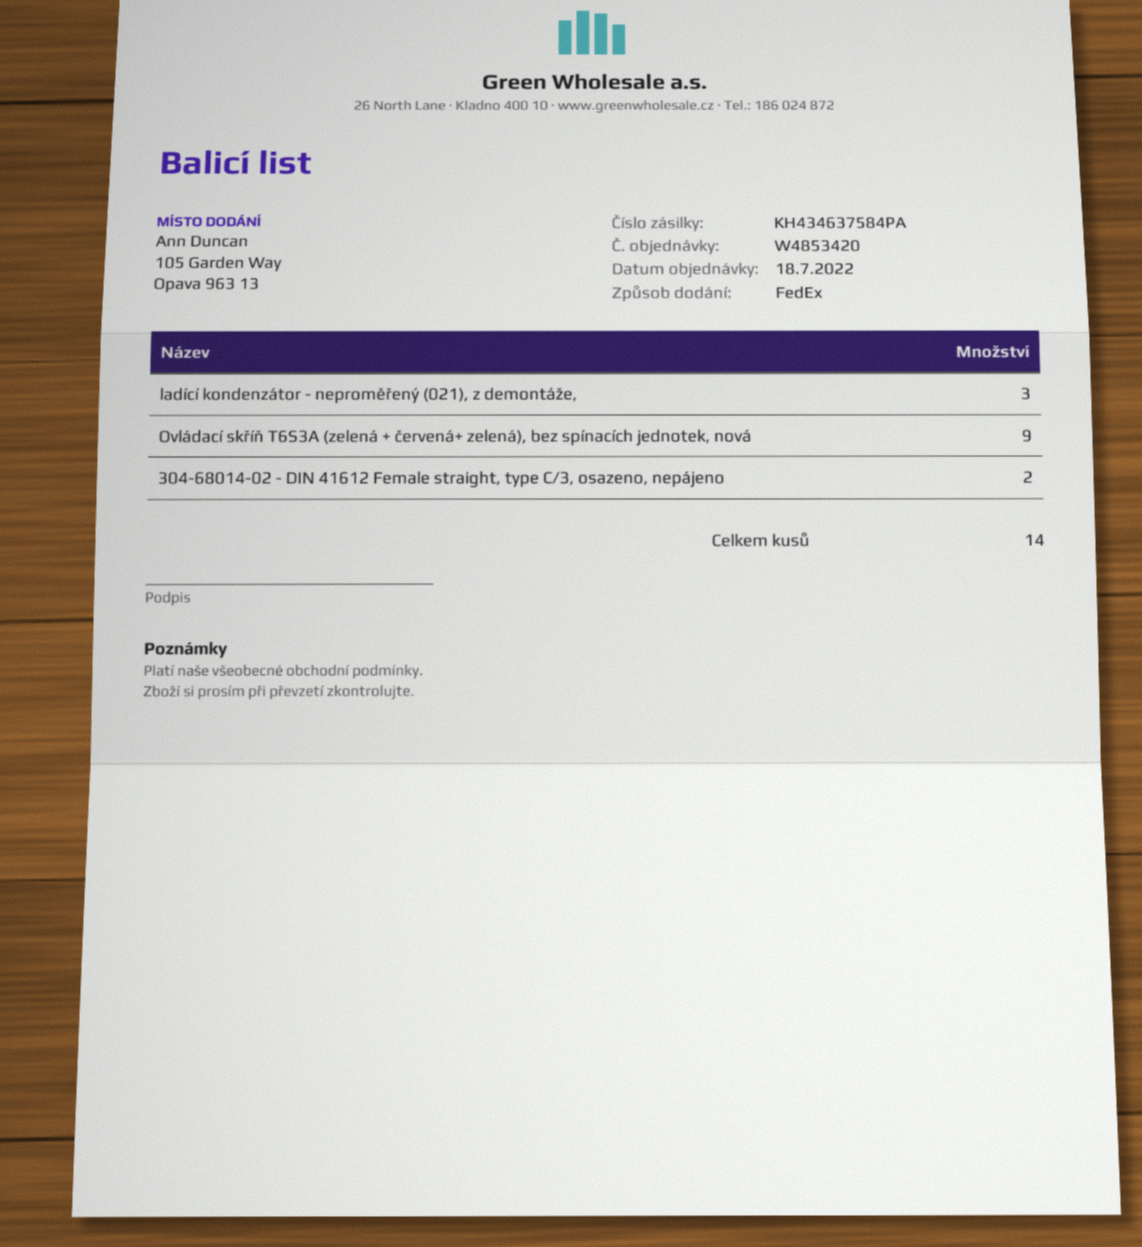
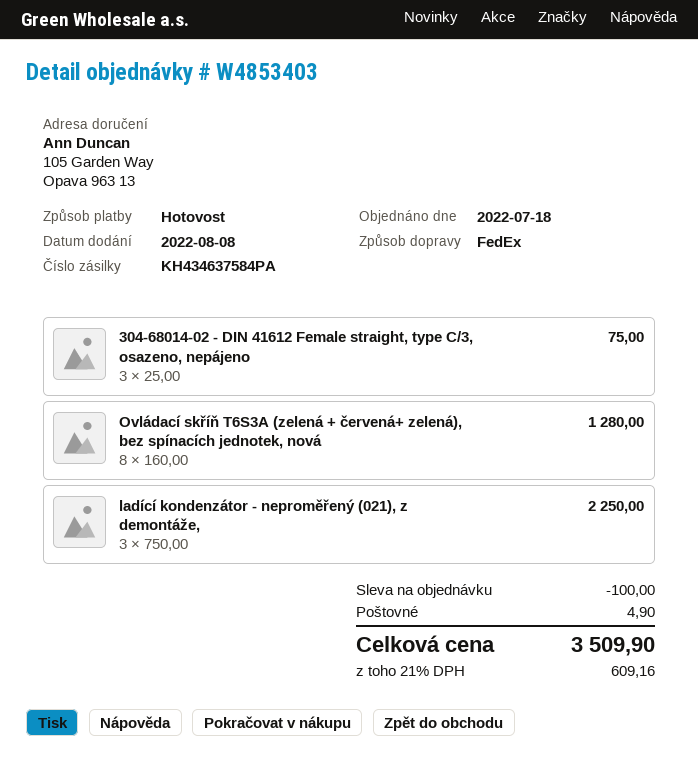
order number: W4853420 -> W4853403
Ovládací skříň T6S3A (zelená + červená+ zelená), bez spínacích jednotek, nová: 9 -> 8
304-68014-02 - DIN 41612 Female straight, type C/3, osazeno, nepájeno: 2 -> 3

